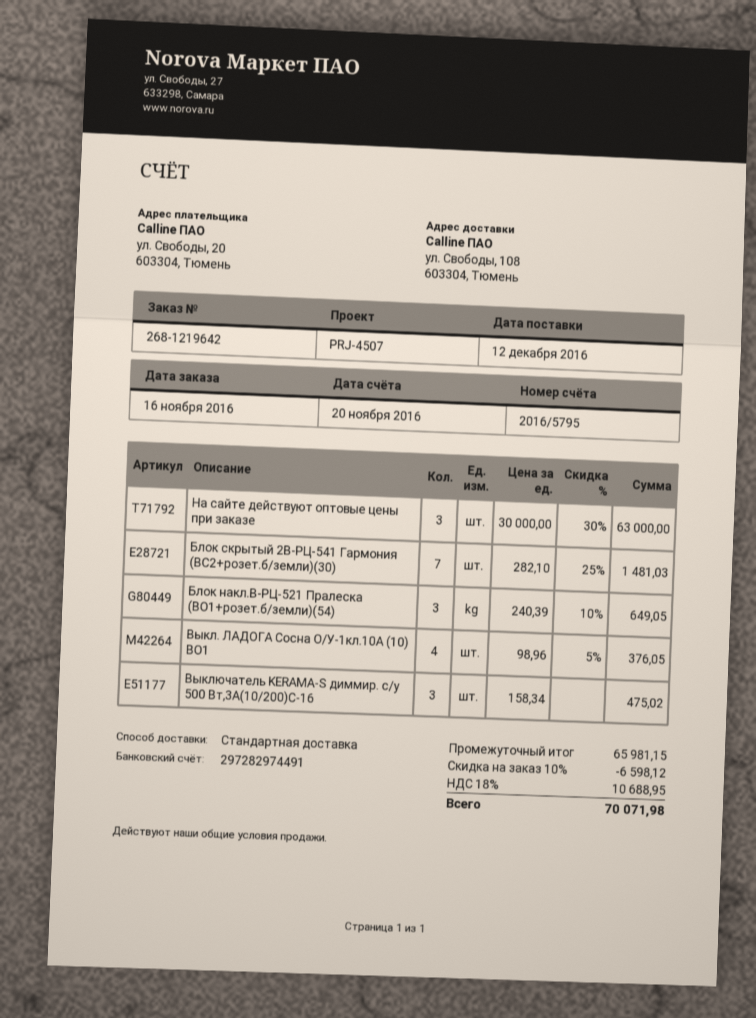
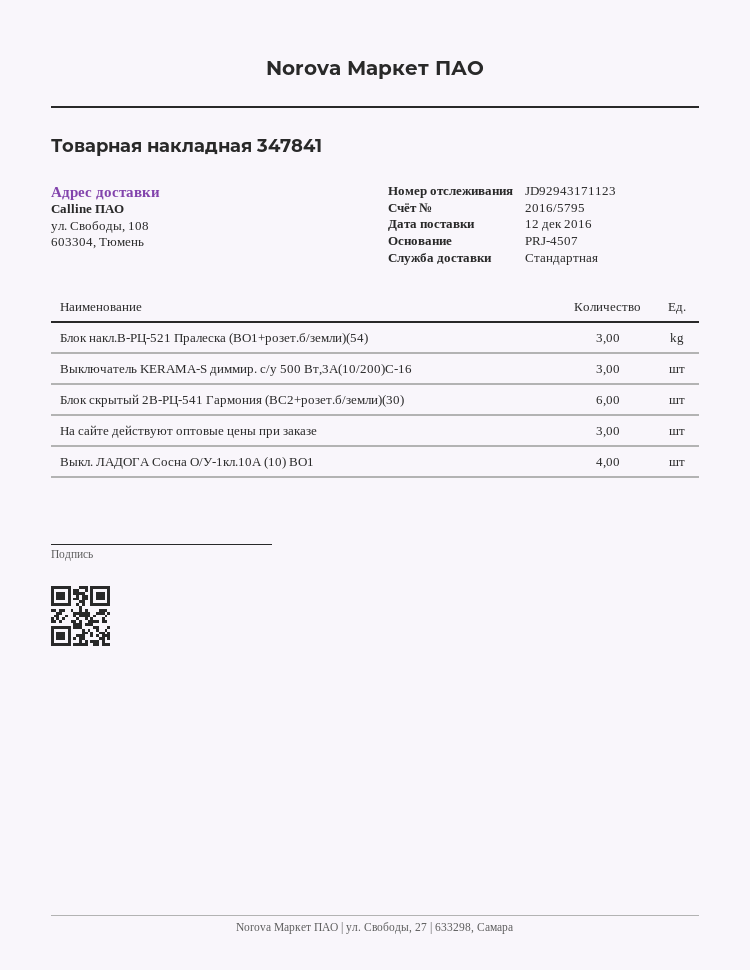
Блок скрытый 2В-РЦ-541 Гармония (ВС2+розет.б/земли)(30): 7 -> 6

